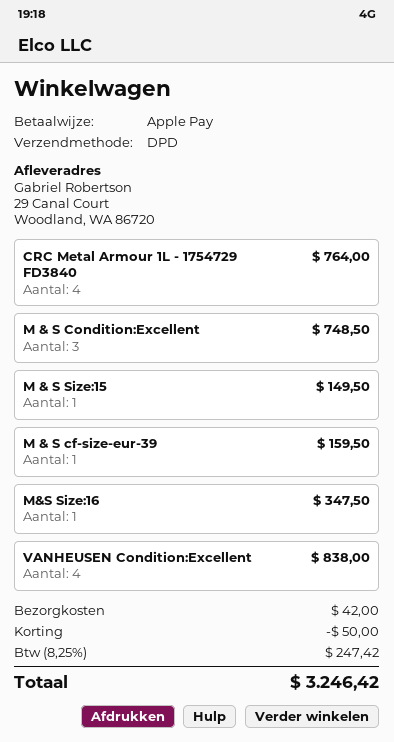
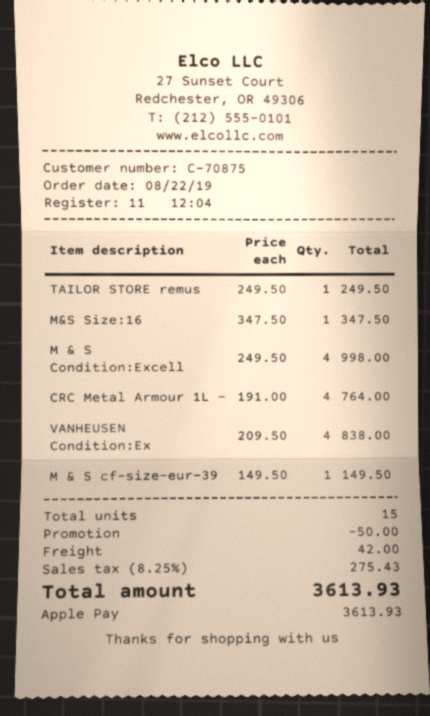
M & S Condition:Excellent: 3 for 748.50 -> 4 for 998.00
M & S Size:15: 1 for 149.50 -> none
M & S cf-size-eur-39: 1 for 159.50 -> 1 for 149.50
TAILOR STORE remus: none -> 1 for 249.50
tax: 8.25% = 247.42 -> 8.25% = 275.43
total: 3246.42 -> 3613.93

